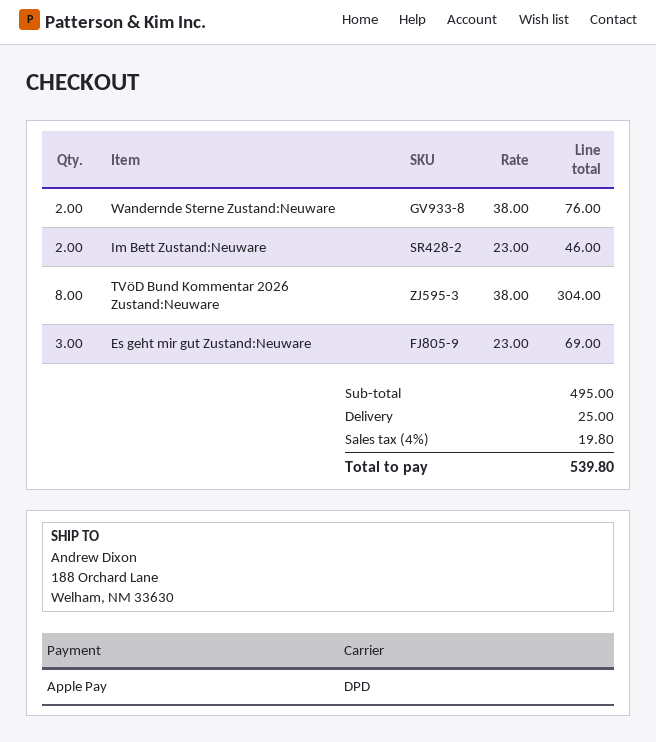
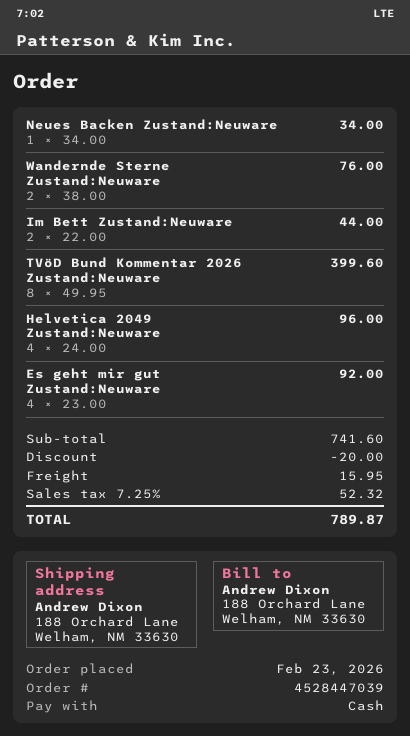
payment method: Apple Pay -> cash
Im Bett Zustand:Neuware: 2 x 23.00 = 46.00 -> 2 x 22.00 = 44.00
TVöD Bund Kommentar 2026 Zustand:Neuware: 8 x 38.00 = 304.00 -> 8 x 49.95 = 399.60
Es geht mir gut Zustand:Neuware: 3 x 23.00 = 69.00 -> 4 x 23.00 = 92.00
Neues Backen Zustand:Neuware: none -> 1 x 34.00 = 34.00
Helvetica 2049 Zustand:Neuware: none -> 4 x 24.00 = 96.00
subtotal: 495.00 -> 741.60
discount: none -> 20.00
shipping: 25.00 -> 15.95
tax: 4% = 19.80 -> 7.25% = 52.32
total: 539.80 -> 789.87

